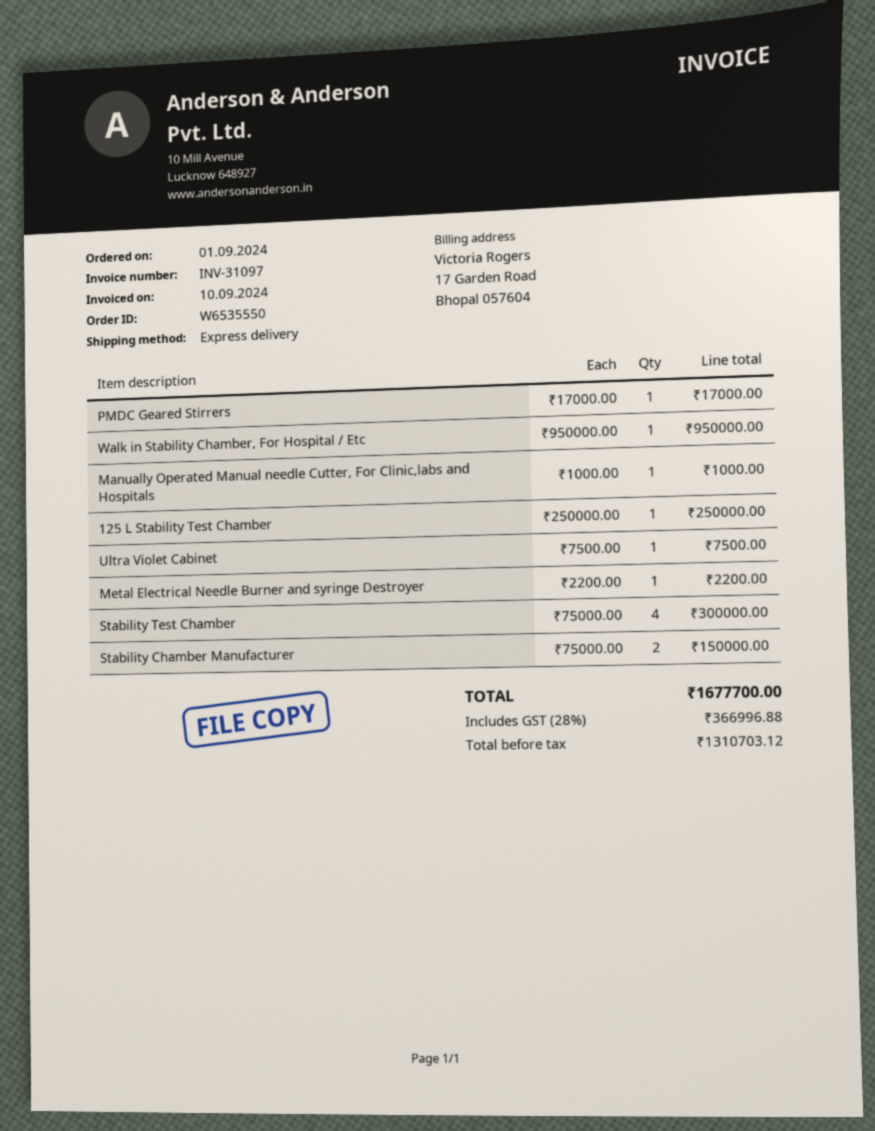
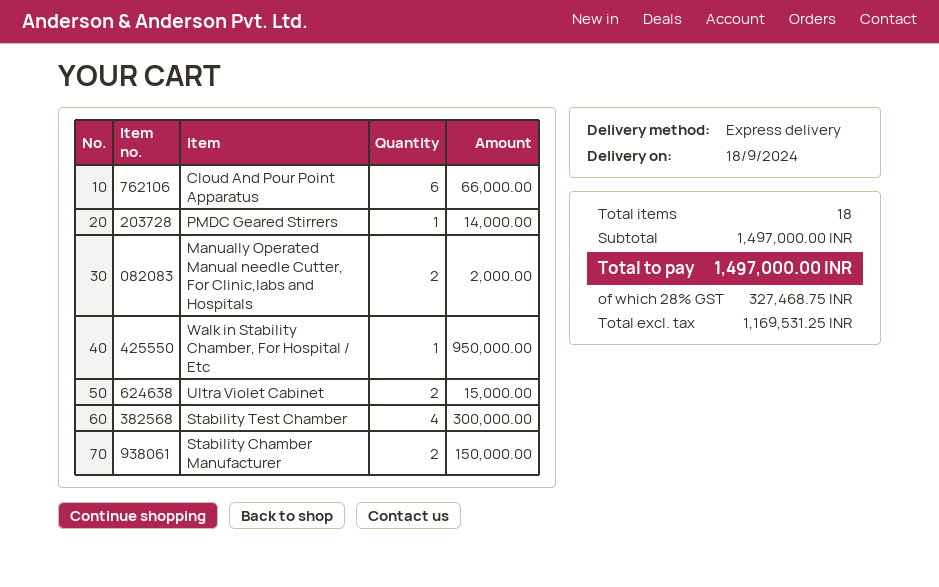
PMDC Geared Stirrers: 1 for 17000.00 -> 1 for 14000.00
Manually Operated Manual needle Cutter, For Clinic,labs and Hospitals: 1 for 1000.00 -> 2 for 2000.00
125 L Stability Test Chamber: 1 for 250000.00 -> none
Ultra Violet Cabinet: 1 for 7500.00 -> 2 for 15000.00
Metal Electrical Needle Burner and syringe Destroyer: 1 for 2200.00 -> none
Cloud And Pour Point Apparatus: none -> 6 for 66000.00
net: 1310703.12 -> 1169531.25
tax: 28% = 366996.88 -> 28% = 327468.75
total: 1677700.00 -> 1497000.00

